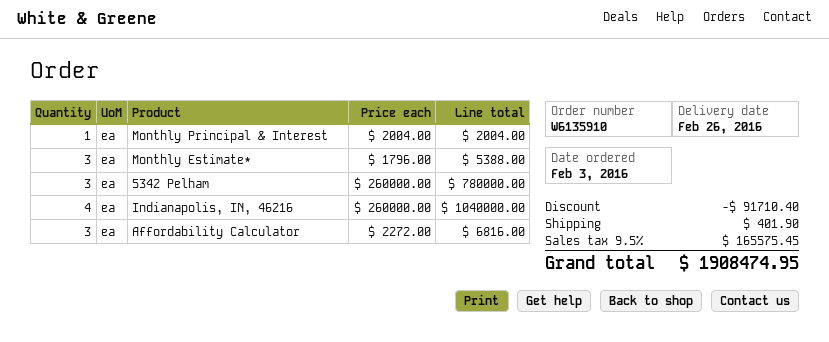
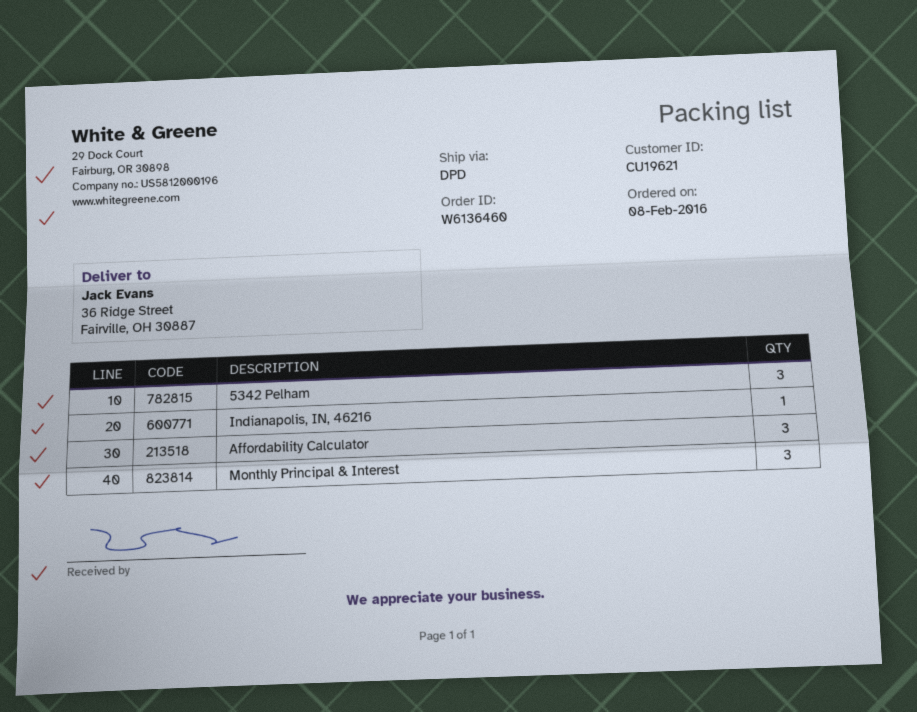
order number: W6135910 -> W6136460
order date: 2016-02-03 -> 2016-02-08
Monthly Principal & Interest: 1 -> 3
Monthly Estimate*: 3 -> none
Indianapolis, IN, 46216: 4 -> 1

